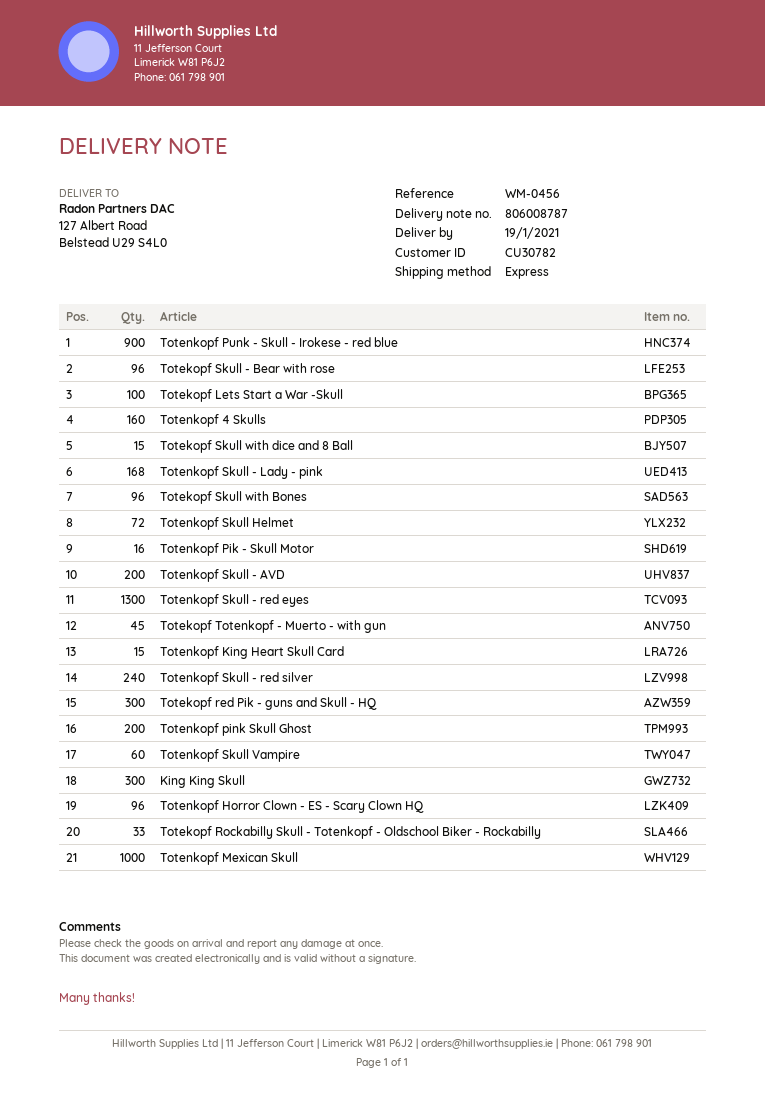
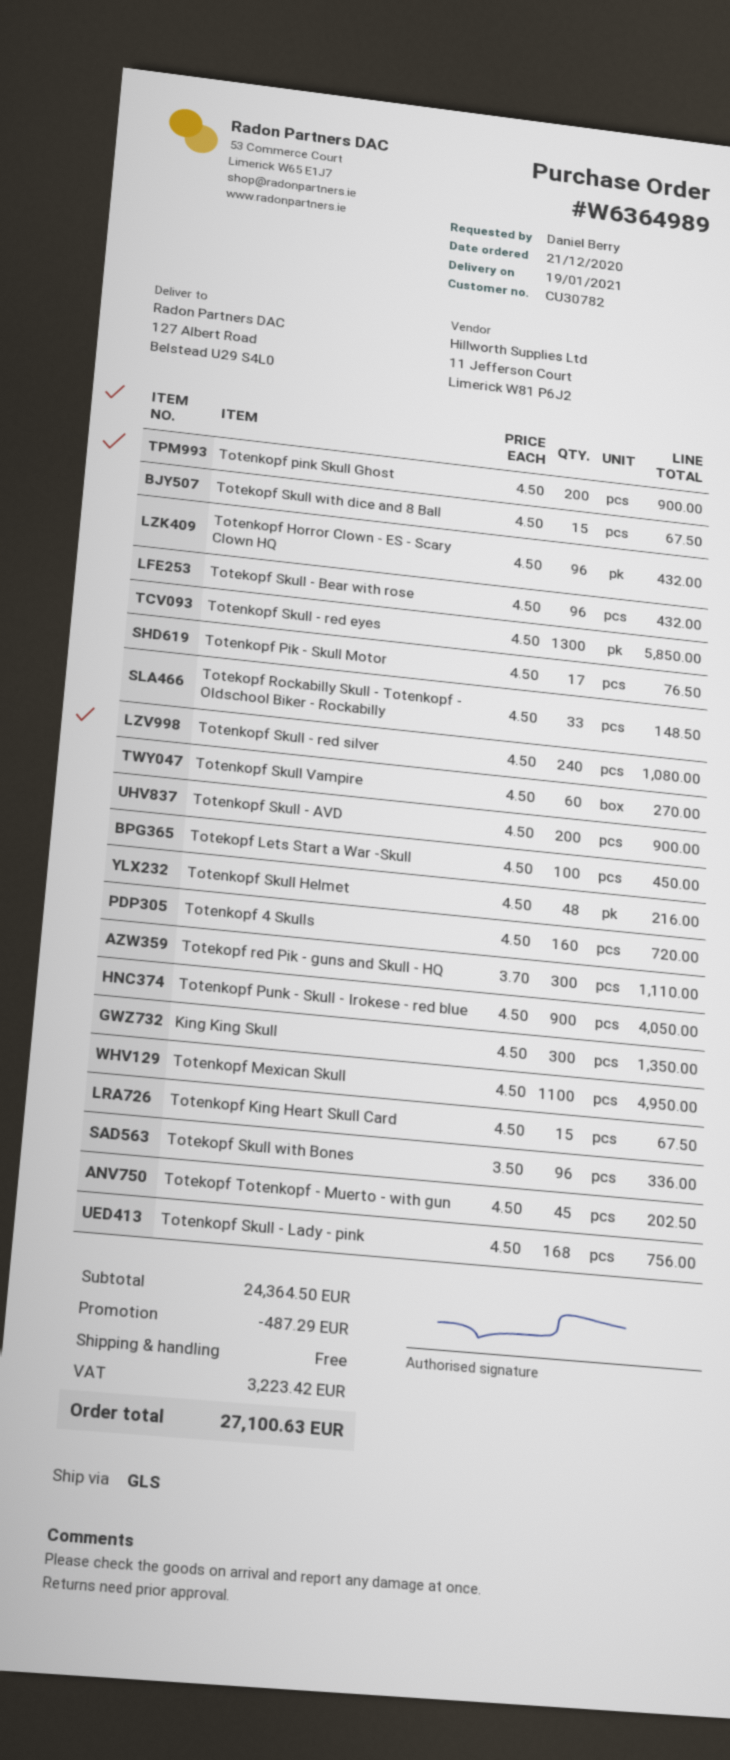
shipping method: express -> GLS
Totenkopf Skull Helmet: 72 -> 48
Totenkopf Pik - Skull Motor: 16 -> 17
Totenkopf Mexican Skull: 1000 -> 1100

